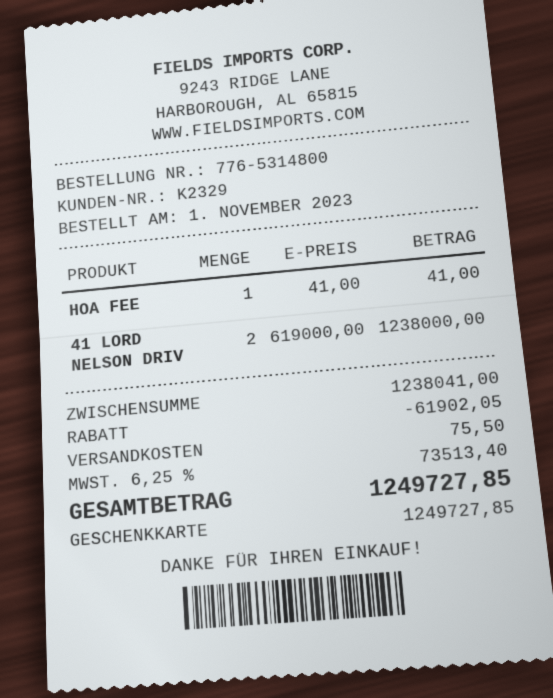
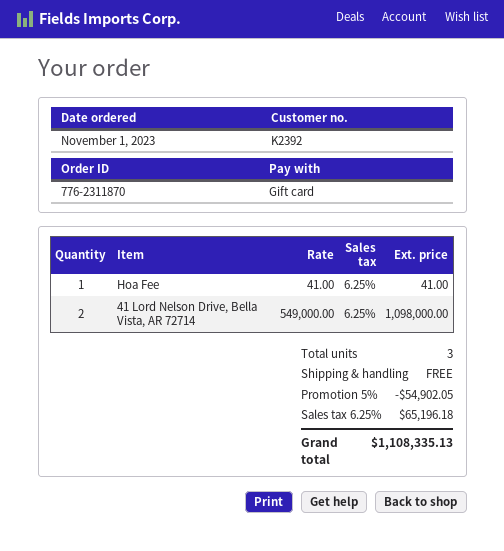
order number: 776-5314800 -> 776-2311870
customer number: K2329 -> K2392
41 LORD NELSON DRIV: 2 x 619000.00 = 1238000.00 -> 2 x 549000.00 = 1098000.00
discount: 61902.05 -> 54902.05
shipping: 75.50 -> 0.00
tax: 6.25% = 73513.40 -> 6.25% = 65196.18
total: 1249727.85 -> 1108335.13

